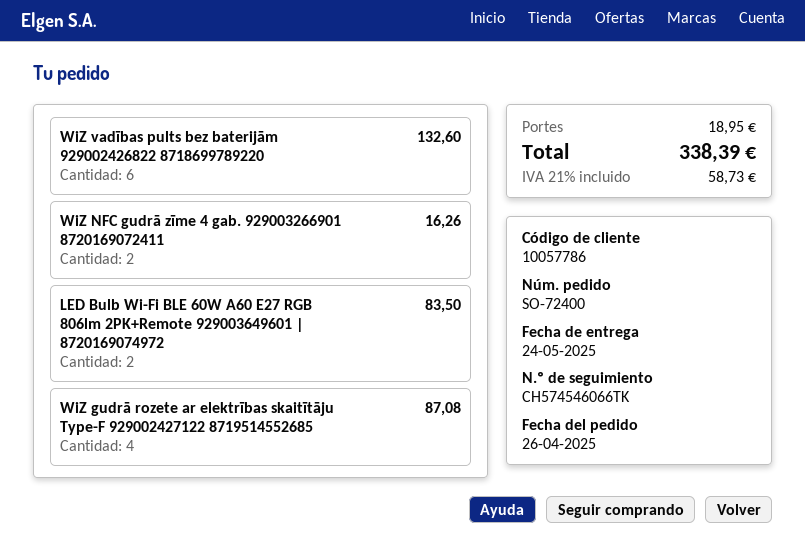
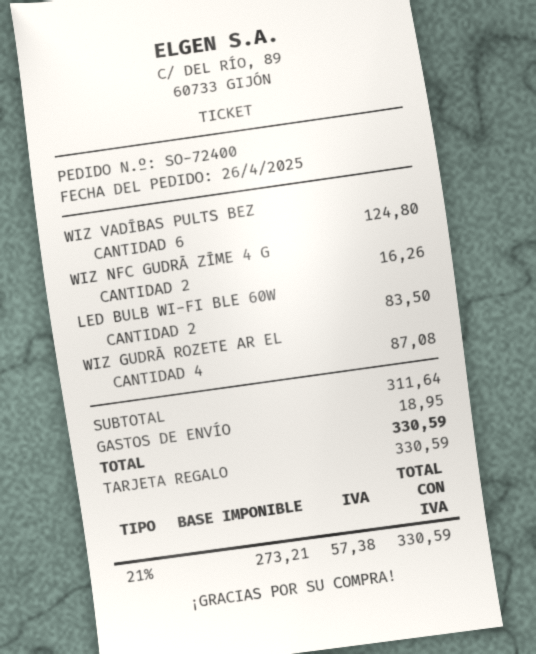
WiZ vadības pults bez baterijām 929002426822 8718699789220: 6 for 132.60 -> 6 for 124.80
tax: 21% = 58.73 -> 21% = 57.38
total: 338.39 -> 330.59

